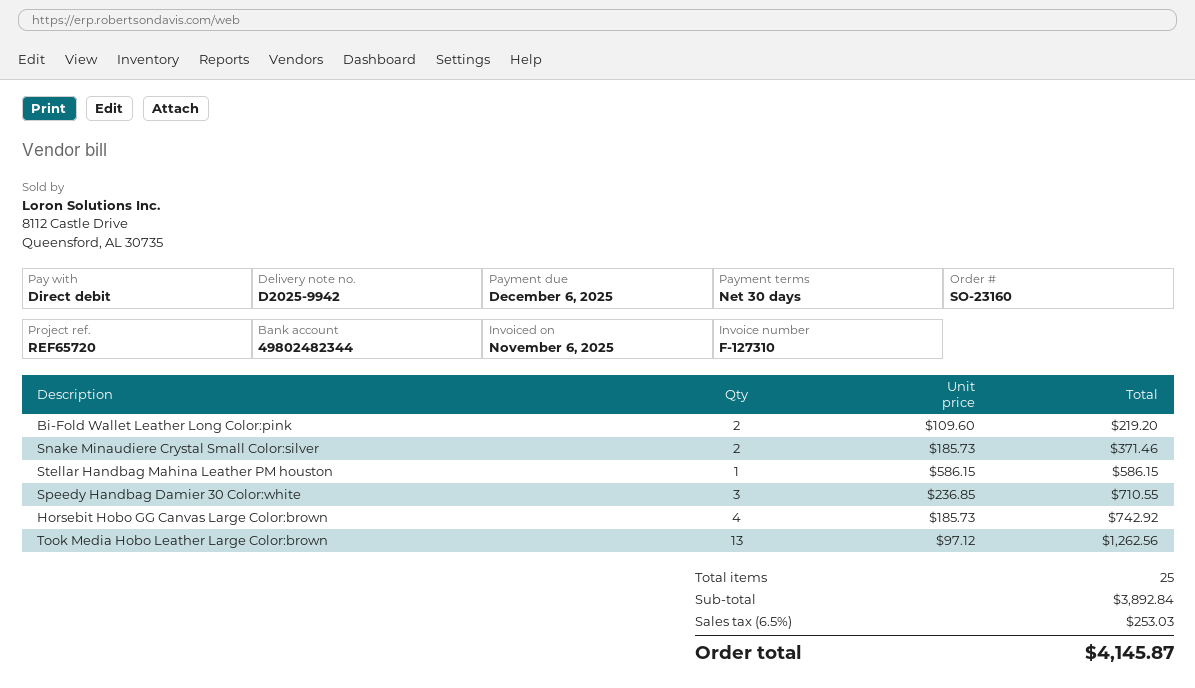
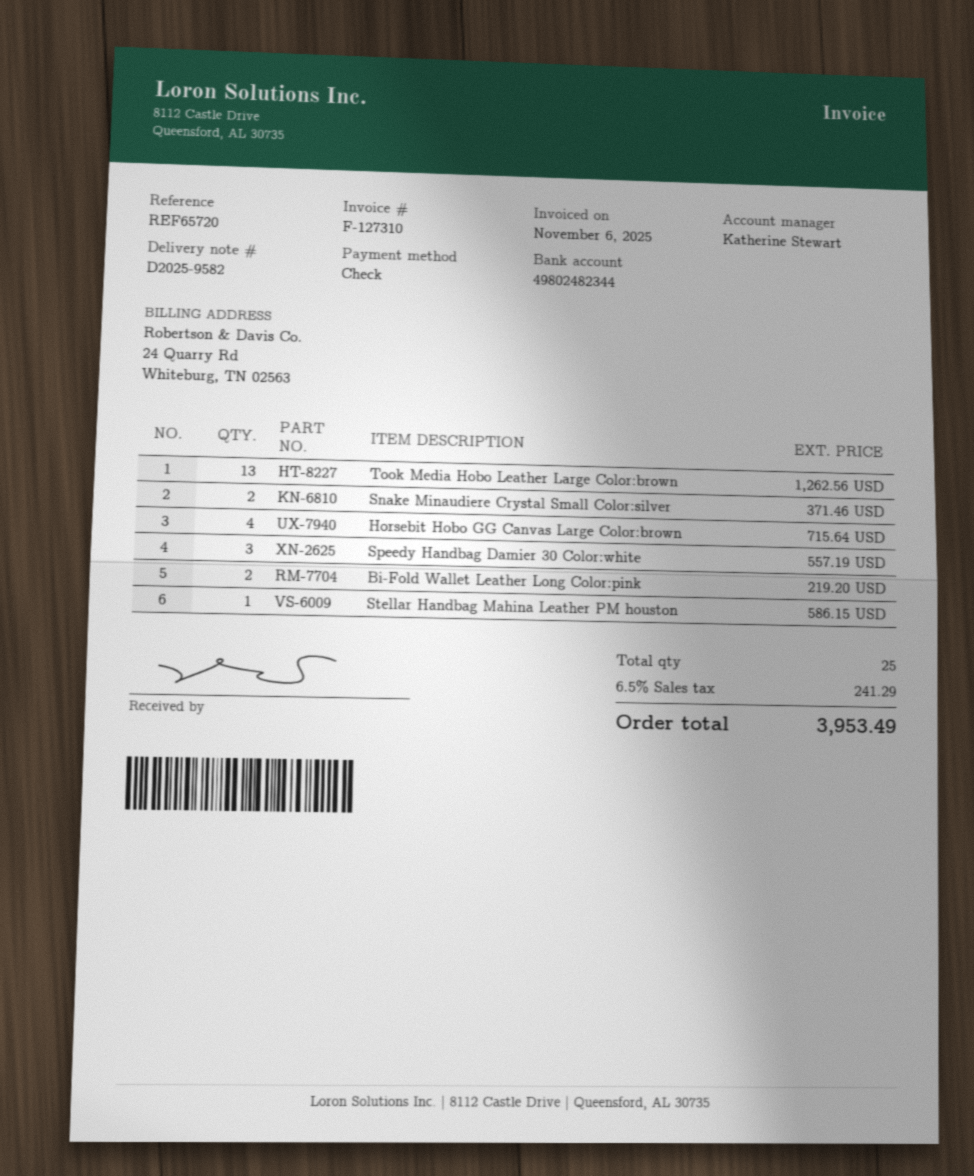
delivery note number: D2025-9942 -> D2025-9582
payment method: direct debit -> cheque
Speedy Handbag Damier 30 Color:white: 3 for 710.55 -> 3 for 557.19
Horsebit Hobo GG Canvas Large Color:brown: 4 for 742.92 -> 4 for 715.64
tax: 6.5% = 253.03 -> 6.5% = 241.29
total: 4145.87 -> 3953.49

